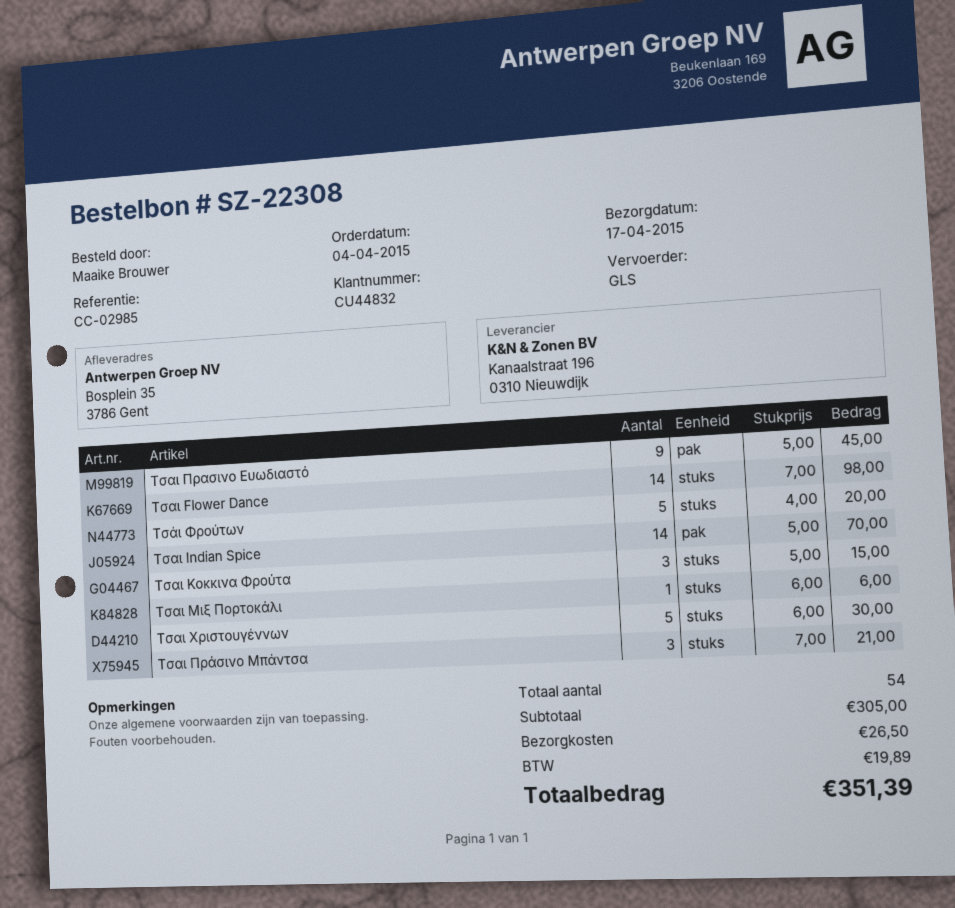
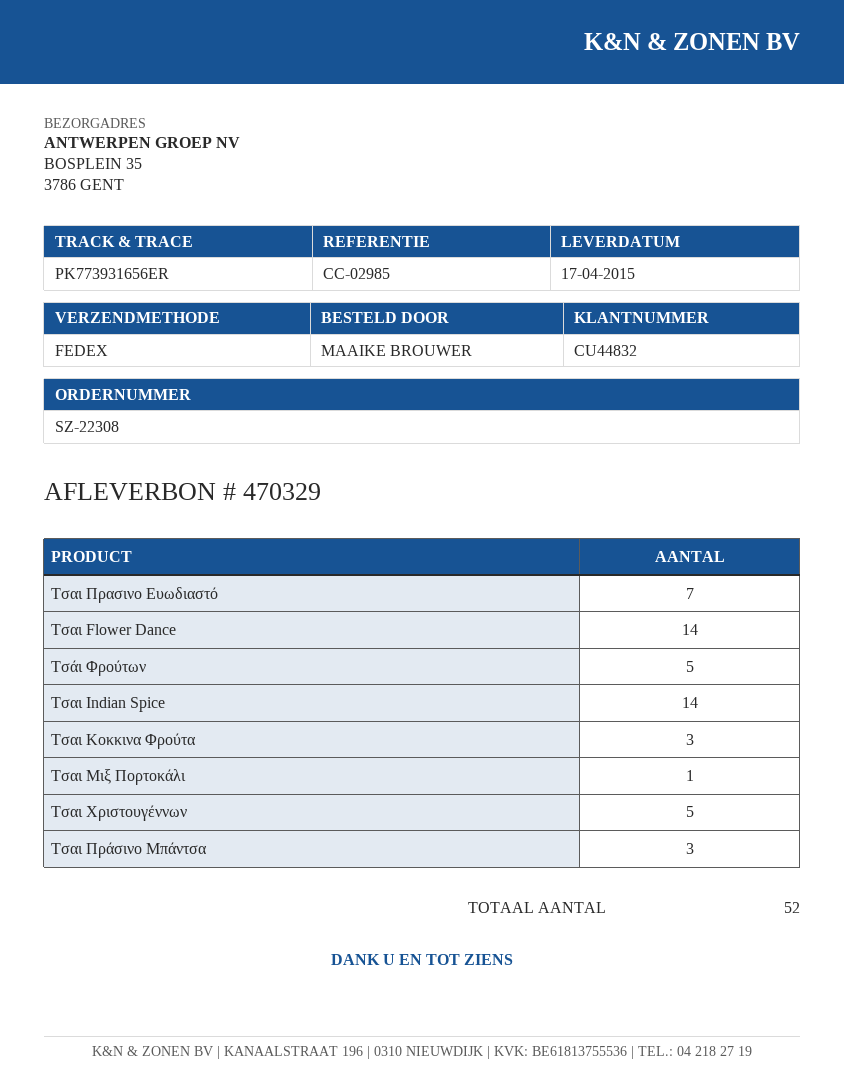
shipping method: GLS -> FedEx
Τσαι Πρασινο Ευωδιαστό: 9 -> 7
total quantity: 54 -> 52

